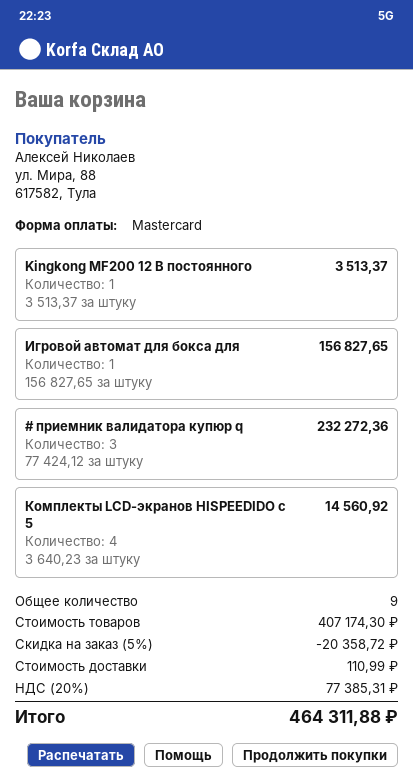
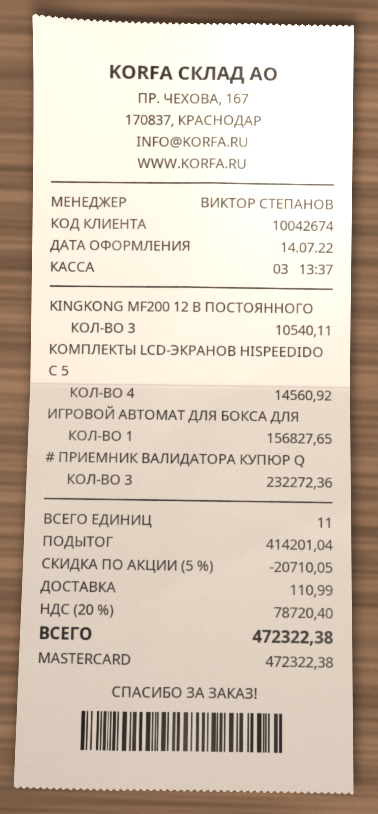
Kingkong MF200 12 В постоянного: 1 for 3513.37 -> 3 for 10540.11
total quantity: 9 -> 11
subtotal: 407174.30 -> 414201.04
discount: 5% = 20358.72 -> 5% = 20710.05
tax: 20% = 77385.31 -> 20% = 78720.40
total: 464311.88 -> 472322.38

